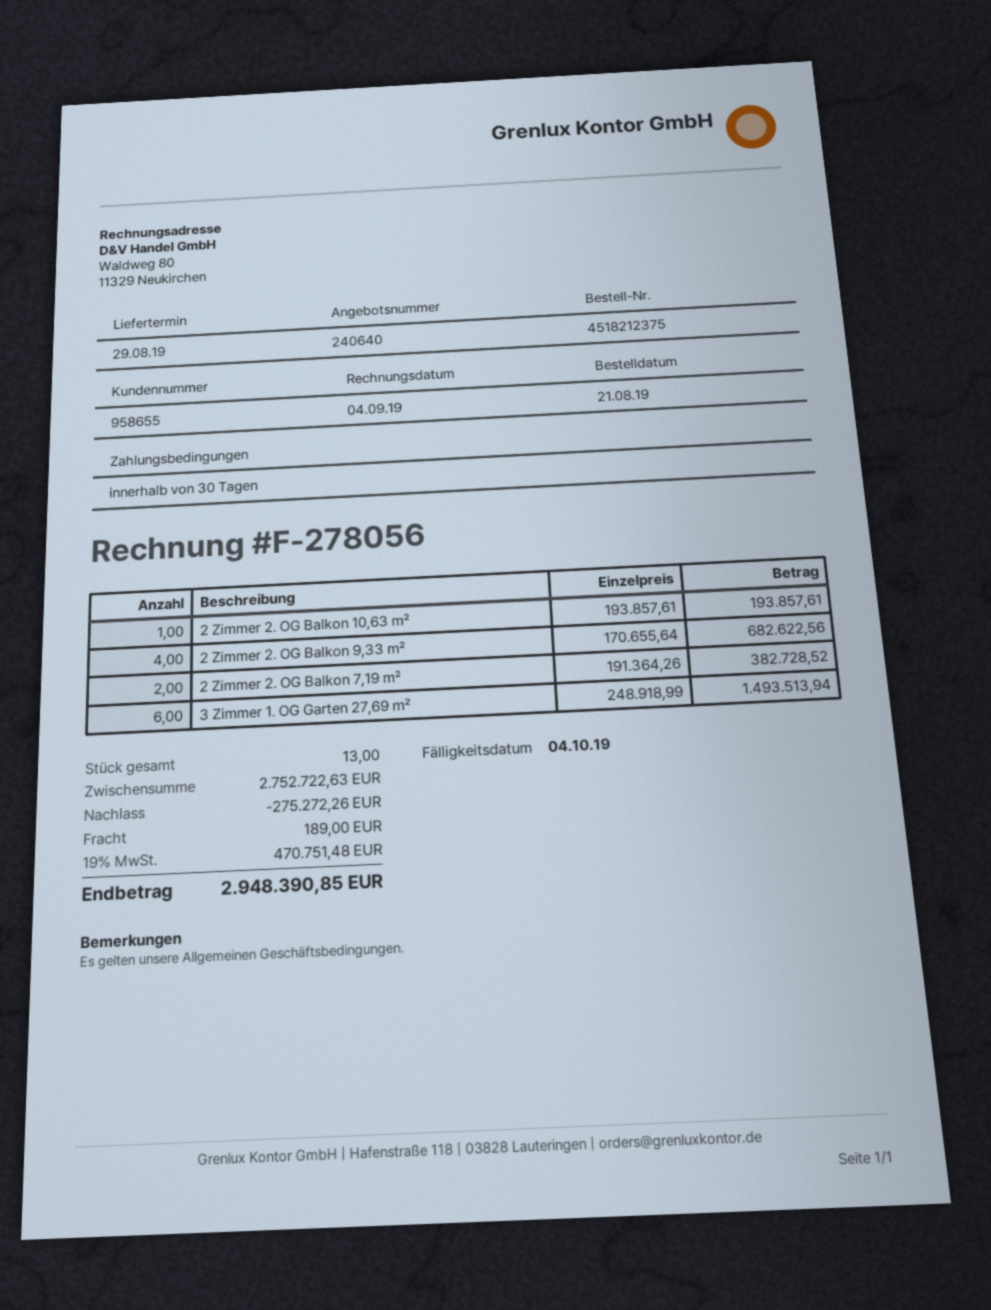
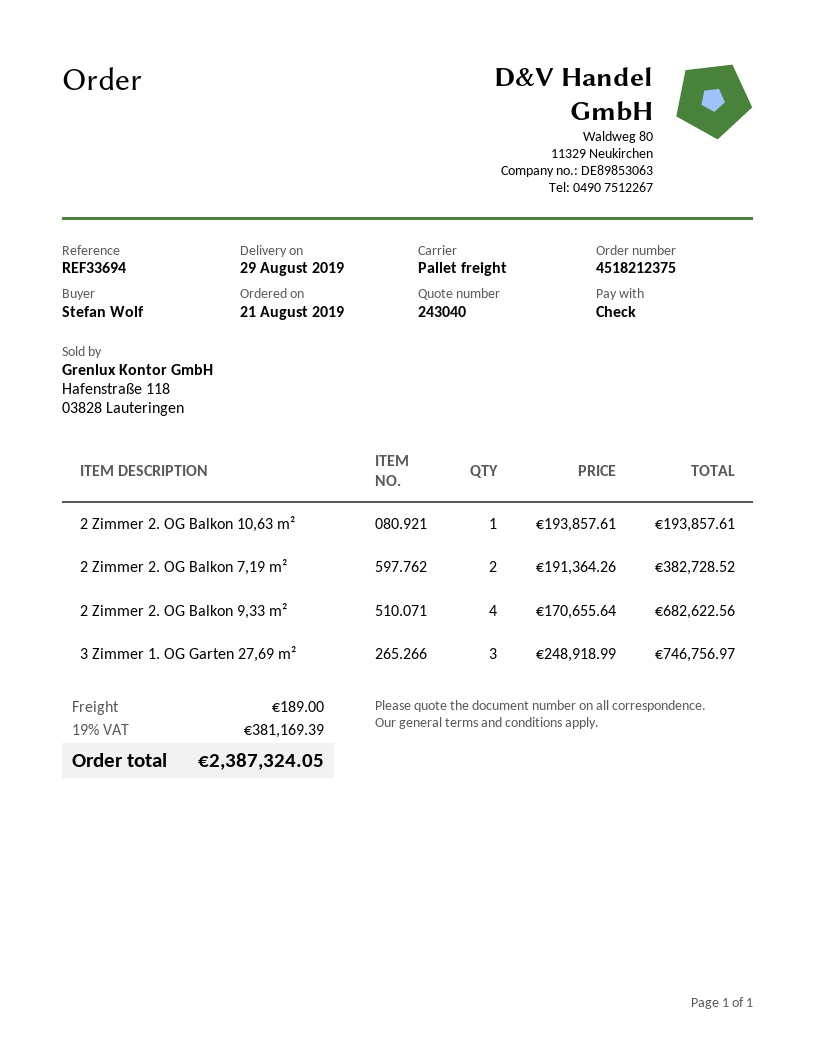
quote number: 240640 -> 243040
3 Zimmer 1. OG Garten 27,69 m²: 6 x 248918.99 = 1493513.94 -> 3 x 248918.99 = 746756.97
discount: 275272.26 -> none
tax: 19% = 470751.48 -> 19% = 381169.39
total: 2948390.85 -> 2387324.05

